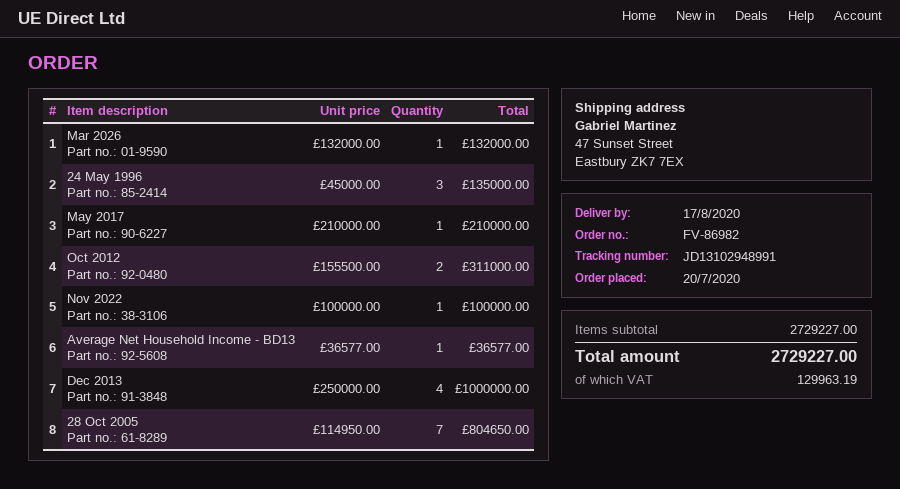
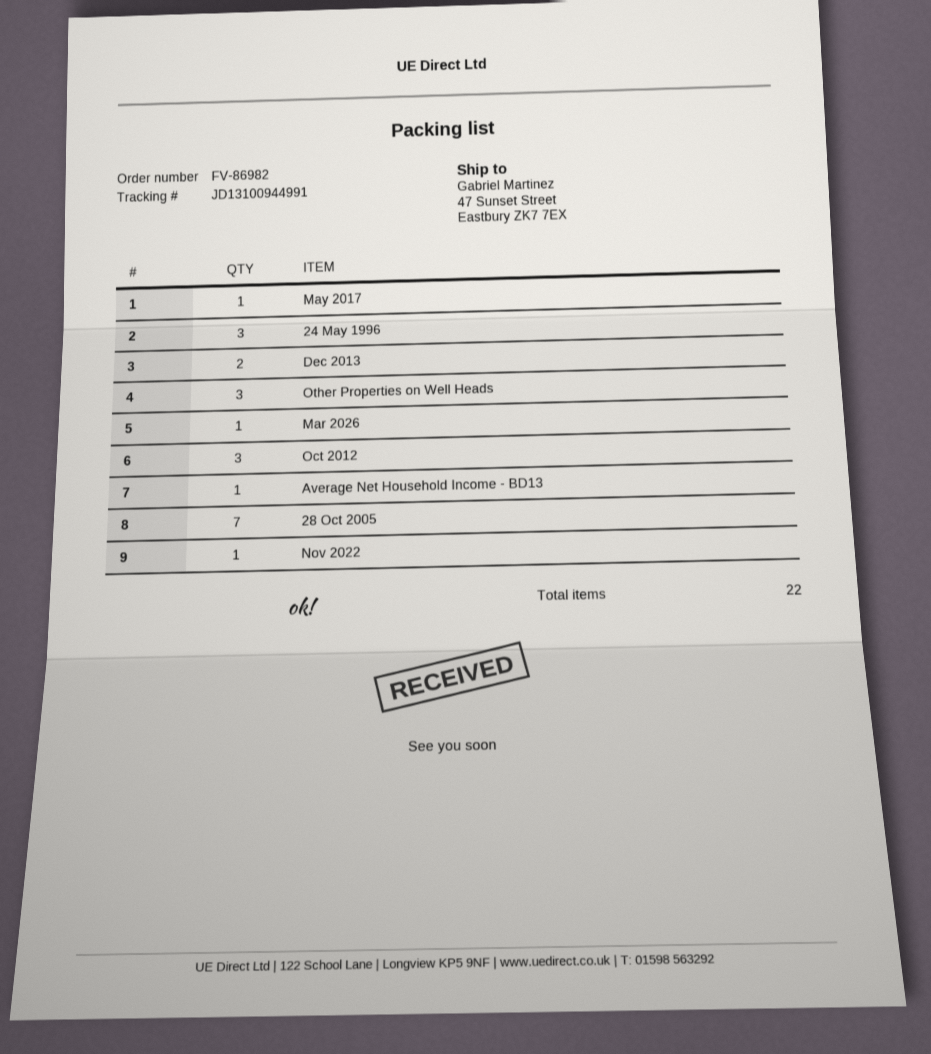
tracking number: JD13102948991 -> JD13100944991
Oct 2012: 2 -> 3
Dec 2013: 4 -> 2
Other Properties on Well Heads: none -> 3

